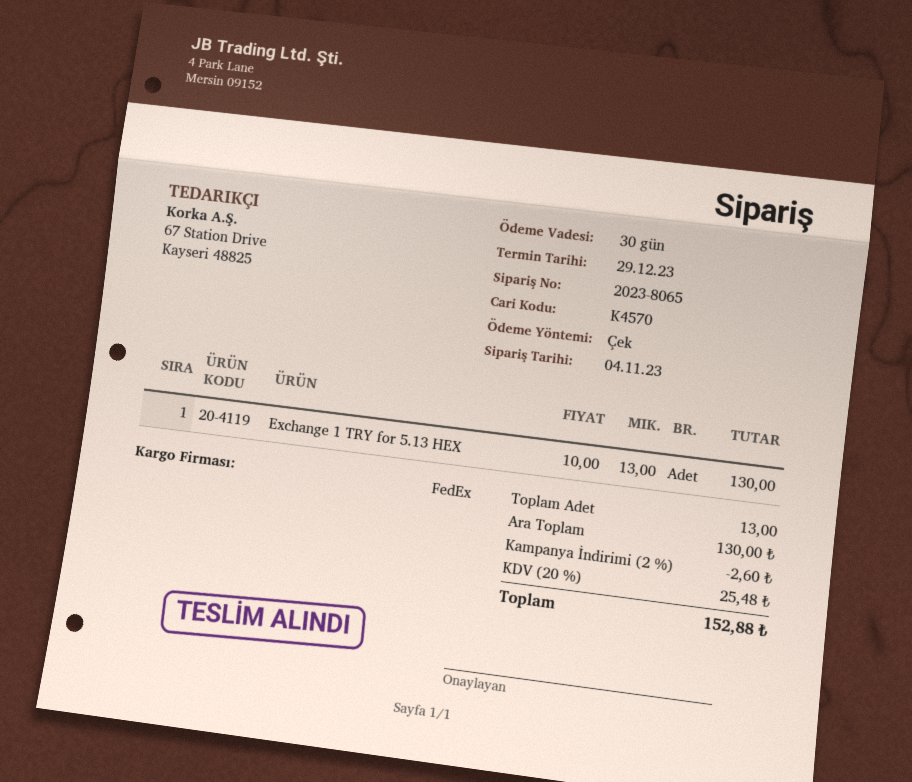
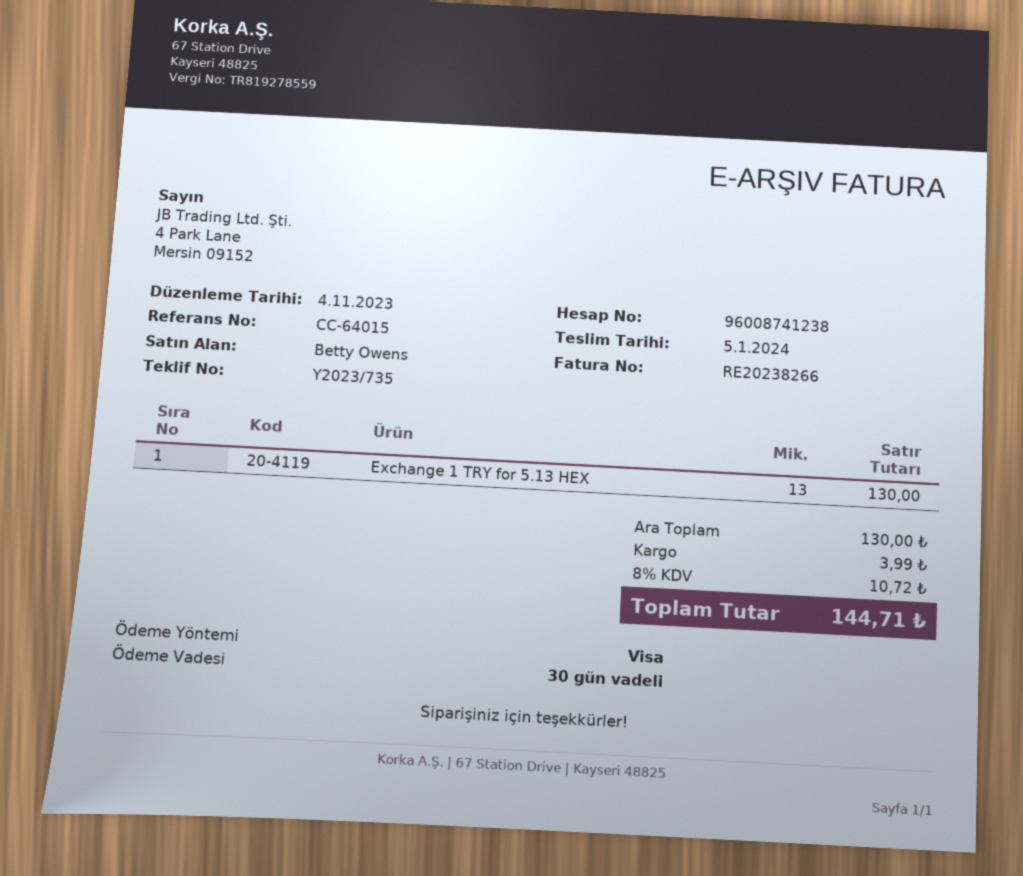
delivery date: 2023-12-29 -> 2024-01-05
payment method: cheque -> Visa
discount: 2% = 2.60 -> none
shipping: none -> 3.99
tax: 20% = 25.48 -> 8% = 10.72
total: 152.88 -> 144.71

